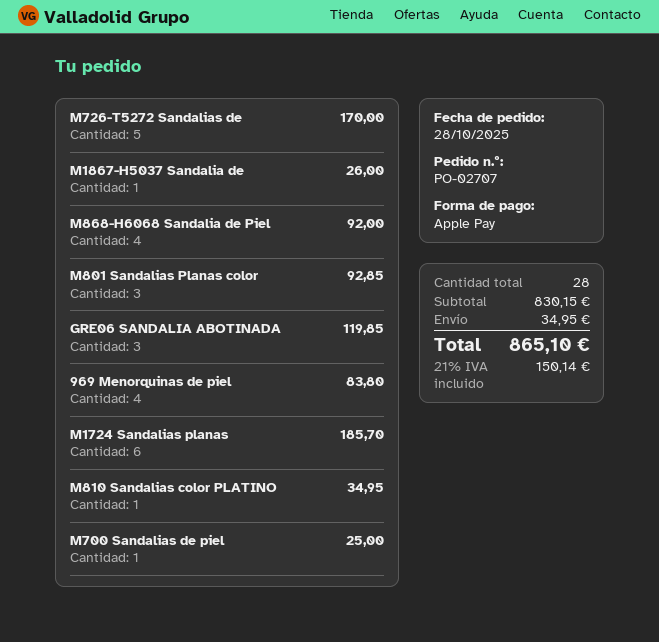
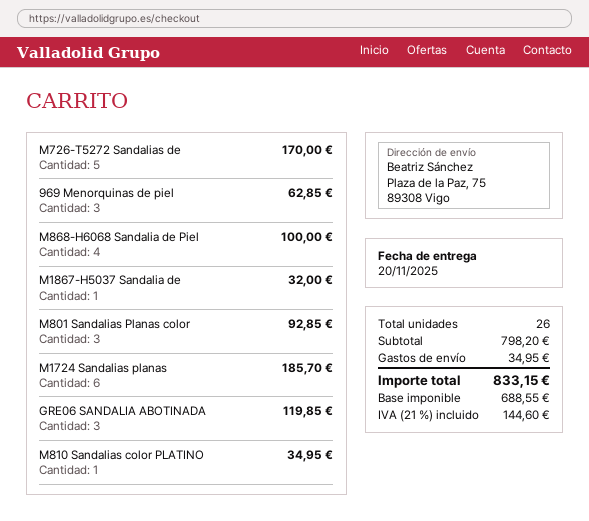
M1867-H5037 Sandalia de: 1 for 26.00 -> 1 for 32.00
M868-H6068 Sandalia de Piel: 4 for 92.00 -> 4 for 100.00
969 Menorquinas de piel: 4 for 83.80 -> 3 for 62.85
M700 Sandalias de piel: 1 for 25.00 -> none
total quantity: 28 -> 26
subtotal: 830.15 -> 798.20
tax: 21% = 150.14 -> 21% = 144.60
total: 865.10 -> 833.15

